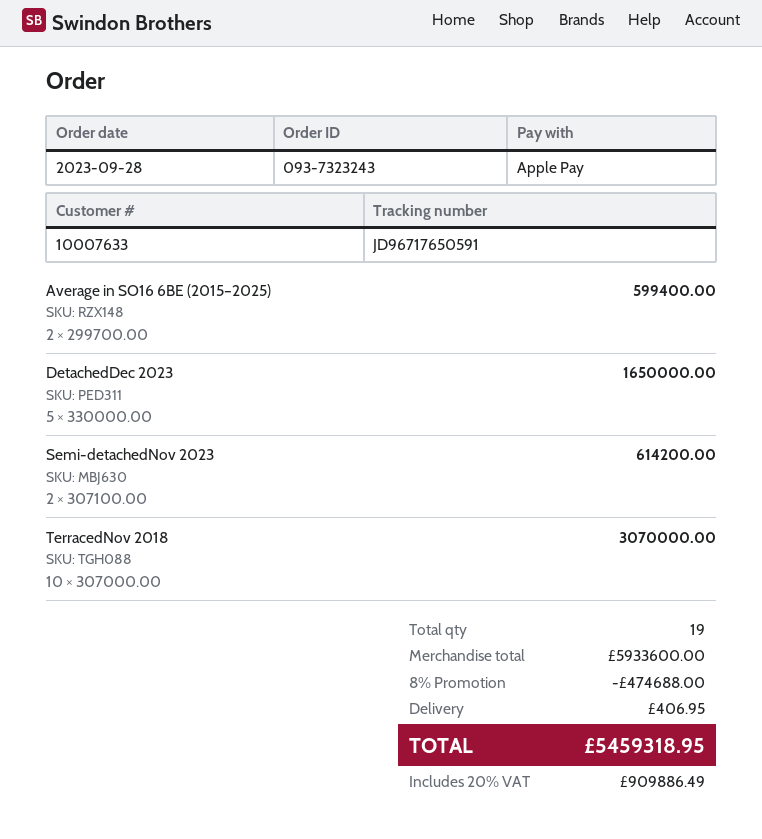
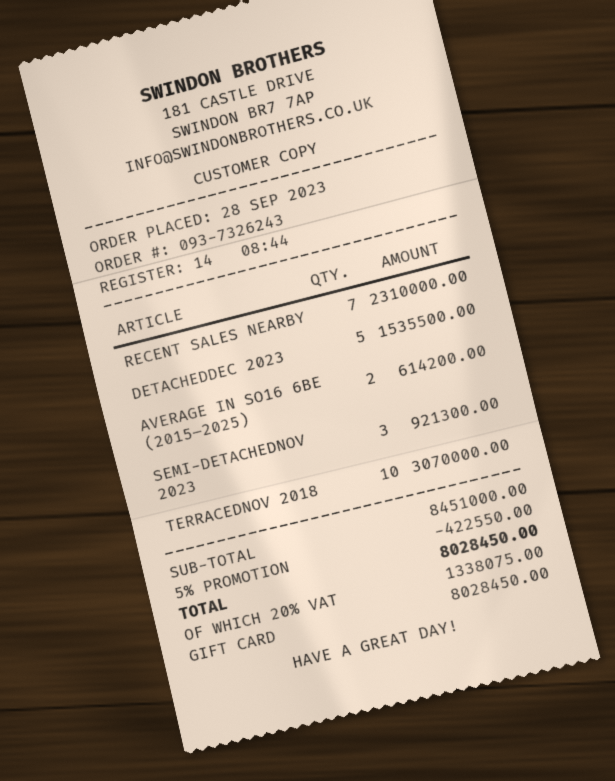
order number: 093-7323243 -> 093-7326243
payment method: Apple Pay -> gift card
Average in SO16 6BE (2015–2025): 2 for 599400.00 -> 2 for 614200.00
DetachedDec 2023: 5 for 1650000.00 -> 5 for 1535500.00
Semi-detachedNov 2023: 2 for 614200.00 -> 3 for 921300.00
RECENT SALES NEARBY: none -> 7 for 2310000.00
subtotal: 5933600.00 -> 8451000.00
discount: 8% = 474688.00 -> 5% = 422550.00
shipping: 406.95 -> none
tax: 20% = 909886.49 -> 20% = 1338075.00
total: 5459318.95 -> 8028450.00

